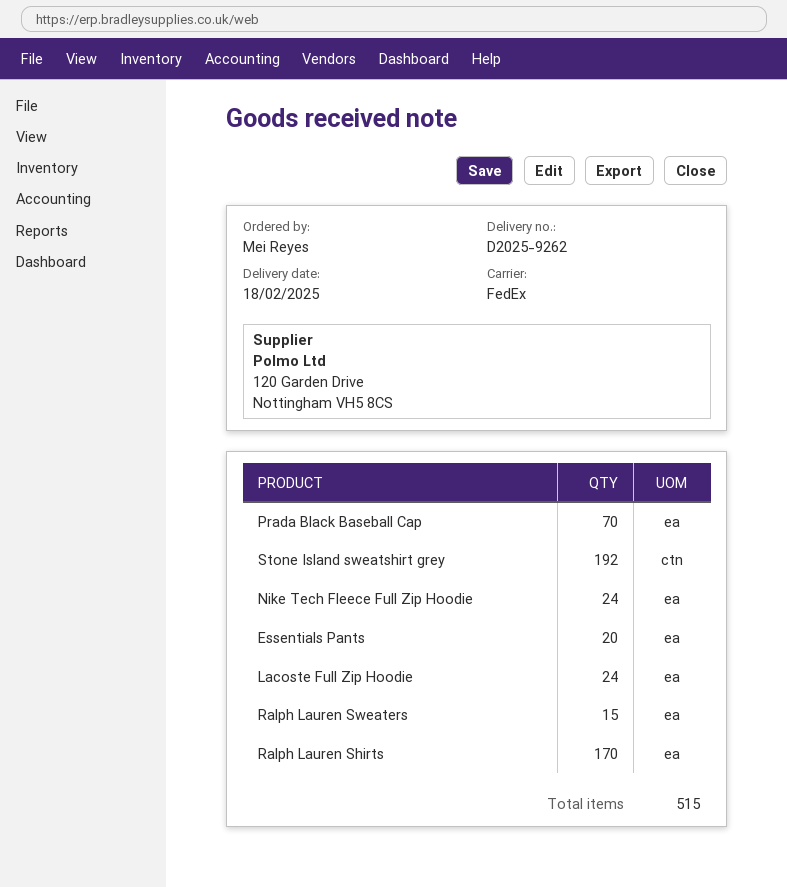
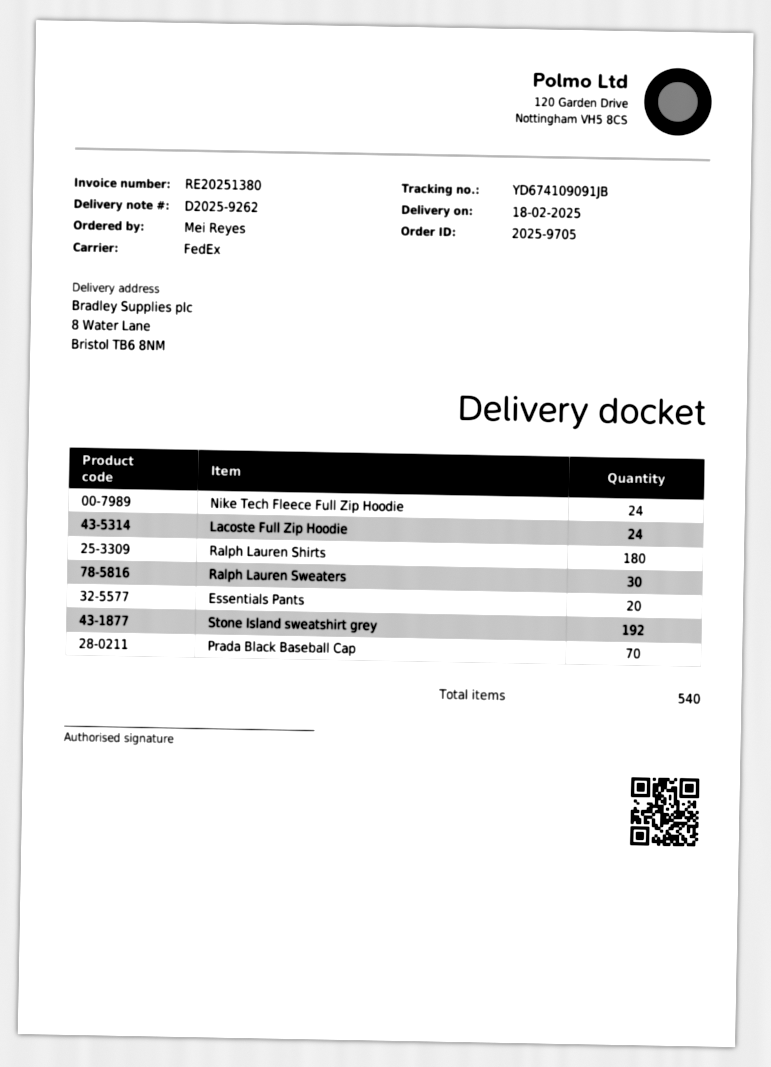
Ralph Lauren Sweaters: 15 -> 30
Ralph Lauren Shirts: 170 -> 180
total quantity: 515 -> 540

